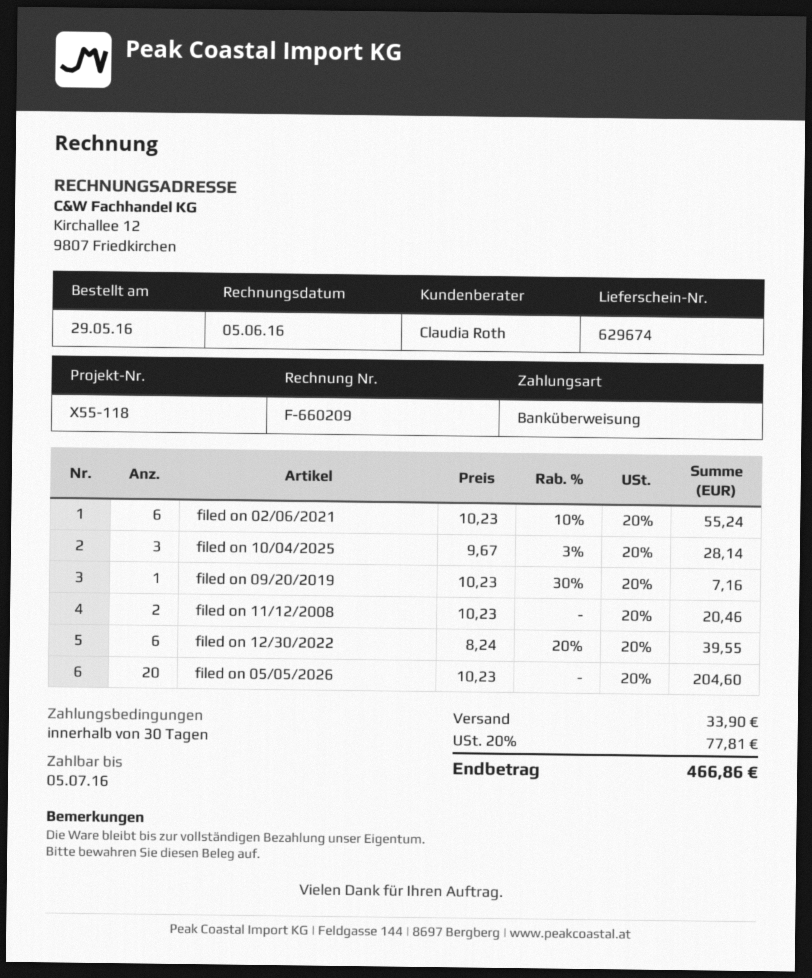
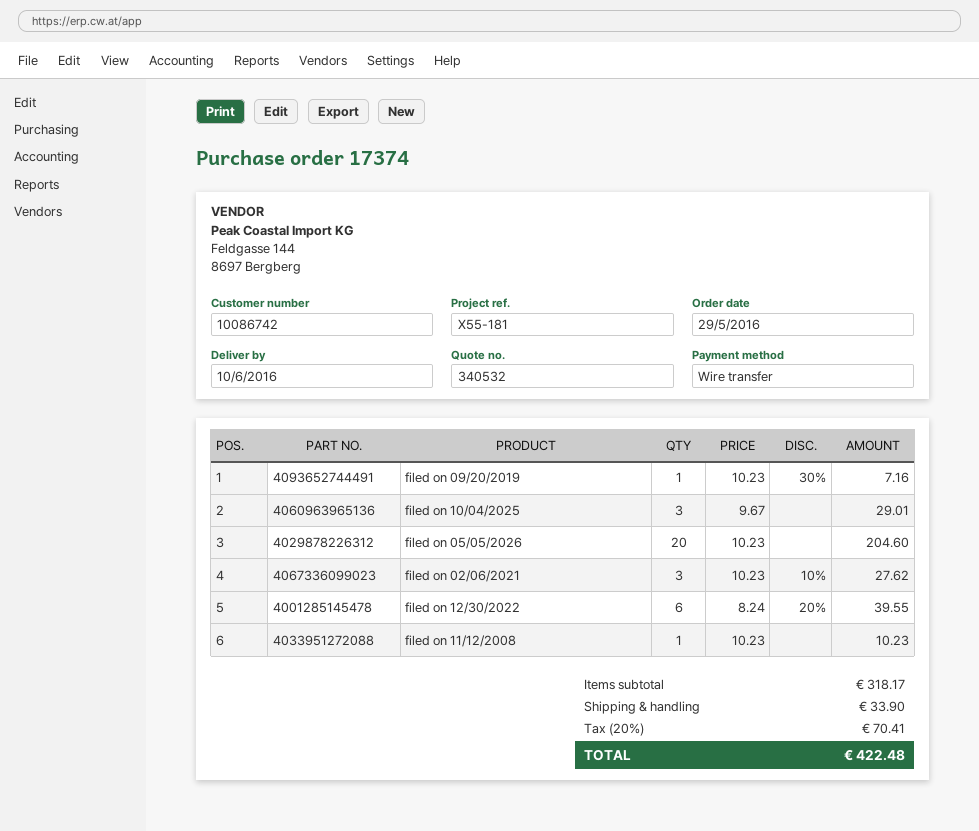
reference: X55-118 -> X55-181
filed on 02/06/2021: 6 x 10.23 - 10% = 55.24 -> 3 x 10.23 - 10% = 27.62
filed on 10/04/2025: 3 x 9.67 - 3% = 28.14 -> 3 x 9.67 = 29.01
filed on 11/12/2008: 2 x 10.23 = 20.46 -> 1 x 10.23 = 10.23
tax: 20% = 77.81 -> 20% = 70.41
total: 466.86 -> 422.48

